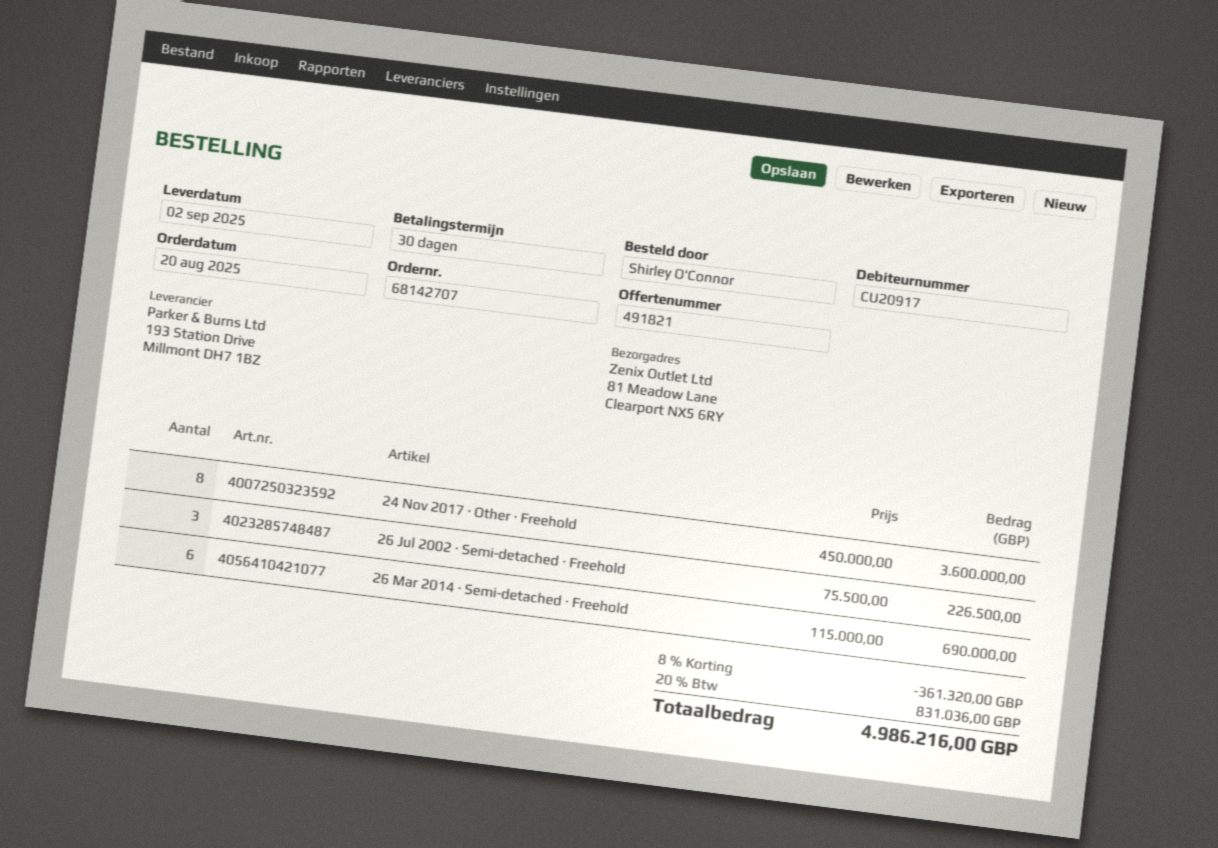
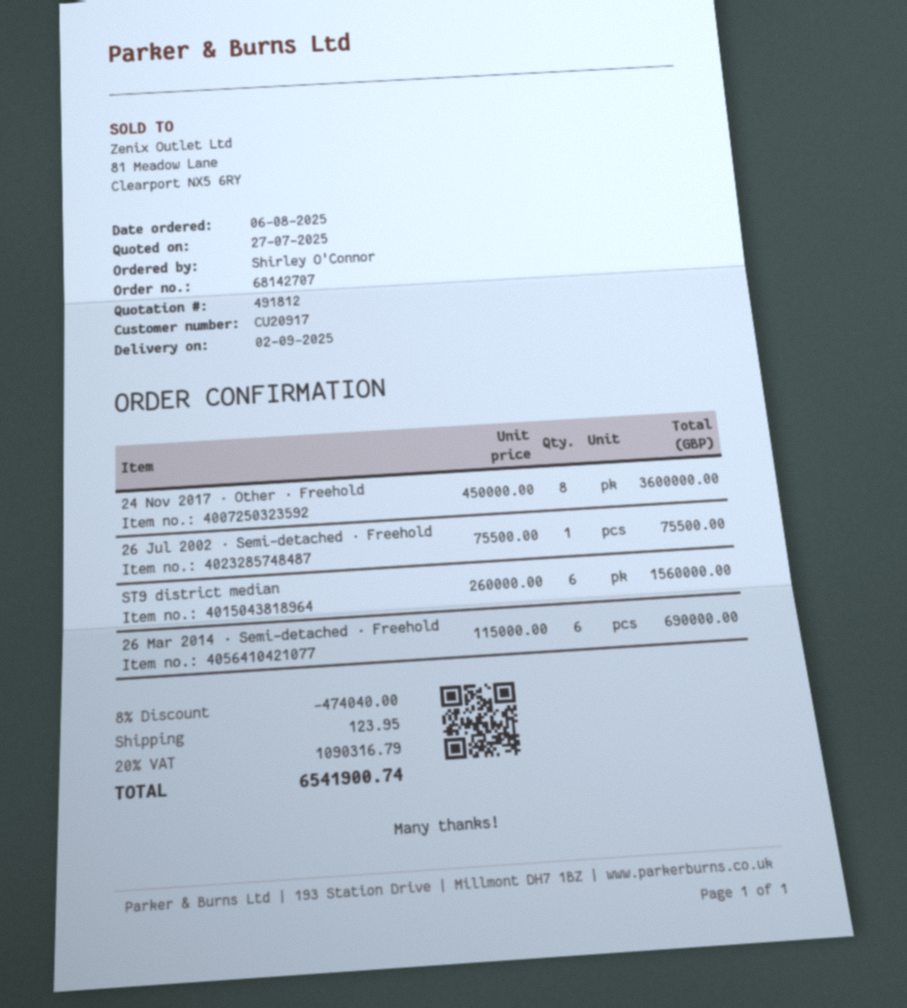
quote number: 491821 -> 491812
order date: 2025-08-20 -> 2025-08-06
26 Jul 2002 · Semi-detached · Freehold: 3 x 75500.00 = 226500.00 -> 1 x 75500.00 = 75500.00
ST9 district median: none -> 6 x 260000.00 = 1560000.00
discount: 8% = 361320.00 -> 8% = 474040.00
shipping: none -> 123.95
tax: 20% = 831036.00 -> 20% = 1090316.79
total: 4986216.00 -> 6541900.74

